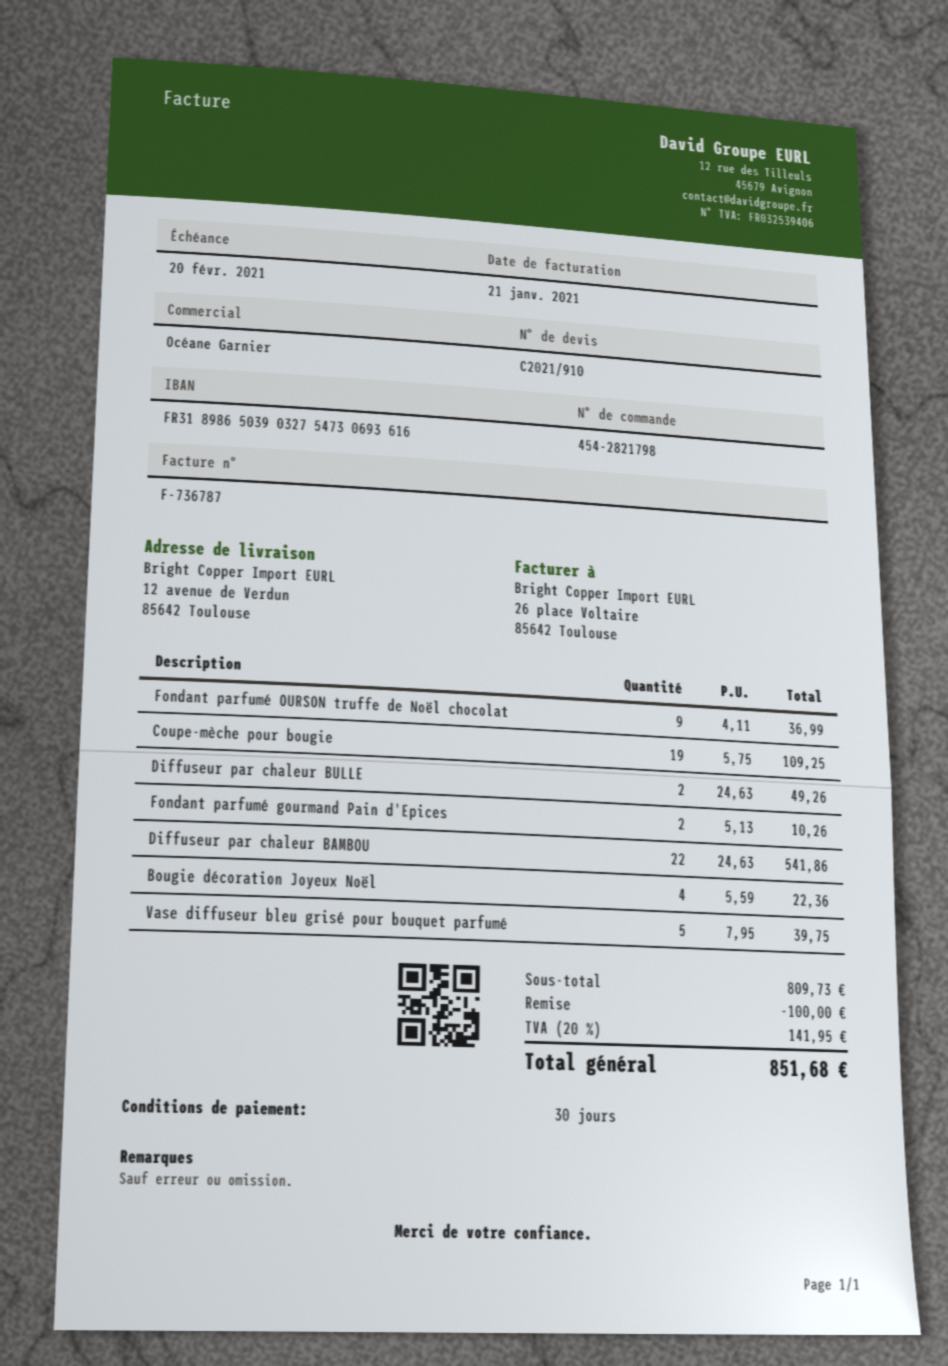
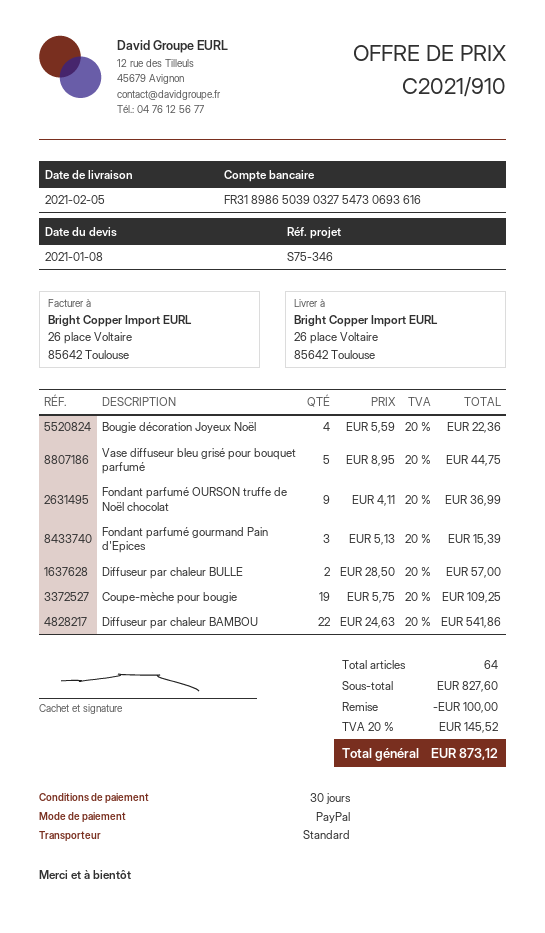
ship to: 12 avenue de Verdun, 85642 Toulouse -> 26 place Voltaire, 85642 Toulouse
Diffuseur par chaleur BULLE: 2 x 24.63 = 49.26 -> 2 x 28.50 = 57.00
Fondant parfumé gourmand Pain d'Epices: 2 x 5.13 = 10.26 -> 3 x 5.13 = 15.39
Vase diffuseur bleu grisé pour bouquet parfumé: 5 x 7.95 = 39.75 -> 5 x 8.95 = 44.75
subtotal: 809.73 -> 827.60
tax: 20% = 141.95 -> 20% = 145.52
total: 851.68 -> 873.12

